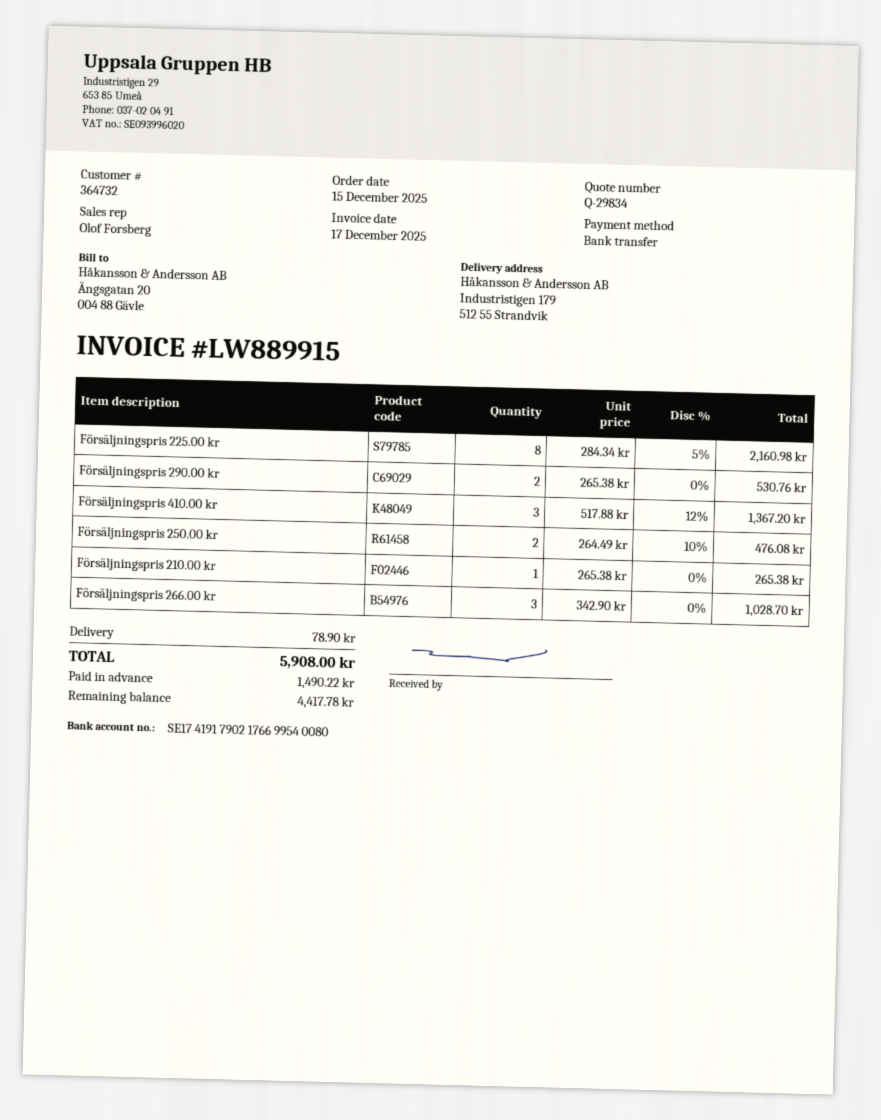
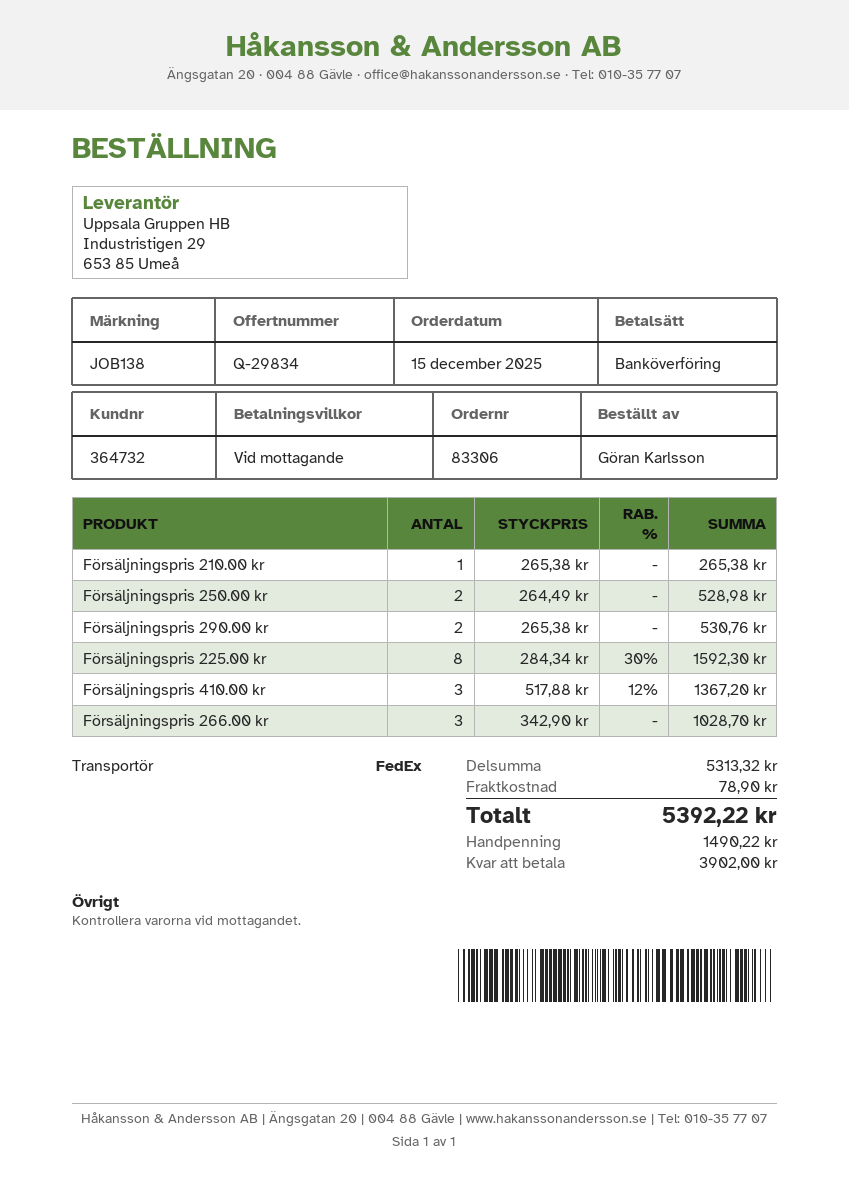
Försäljningspris 225.00 kr: 8 x 284.34 - 5% = 2160.98 -> 8 x 284.34 - 30% = 1592.30
Försäljningspris 250.00 kr: 2 x 264.49 - 10% = 476.08 -> 2 x 264.49 = 528.98
total: 5908.00 -> 5392.22
balance: 4417.78 -> 3902.00

